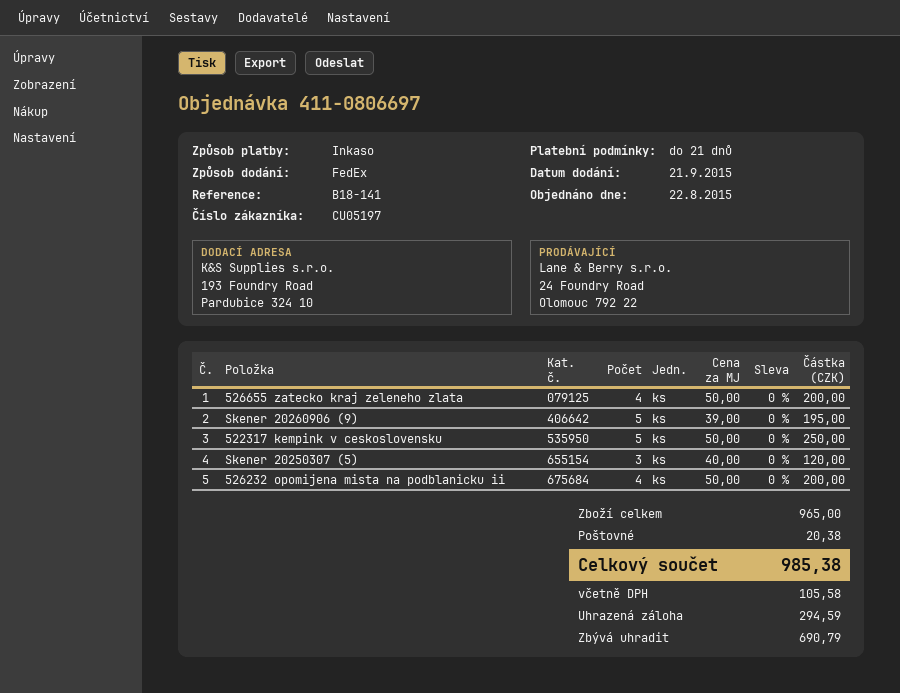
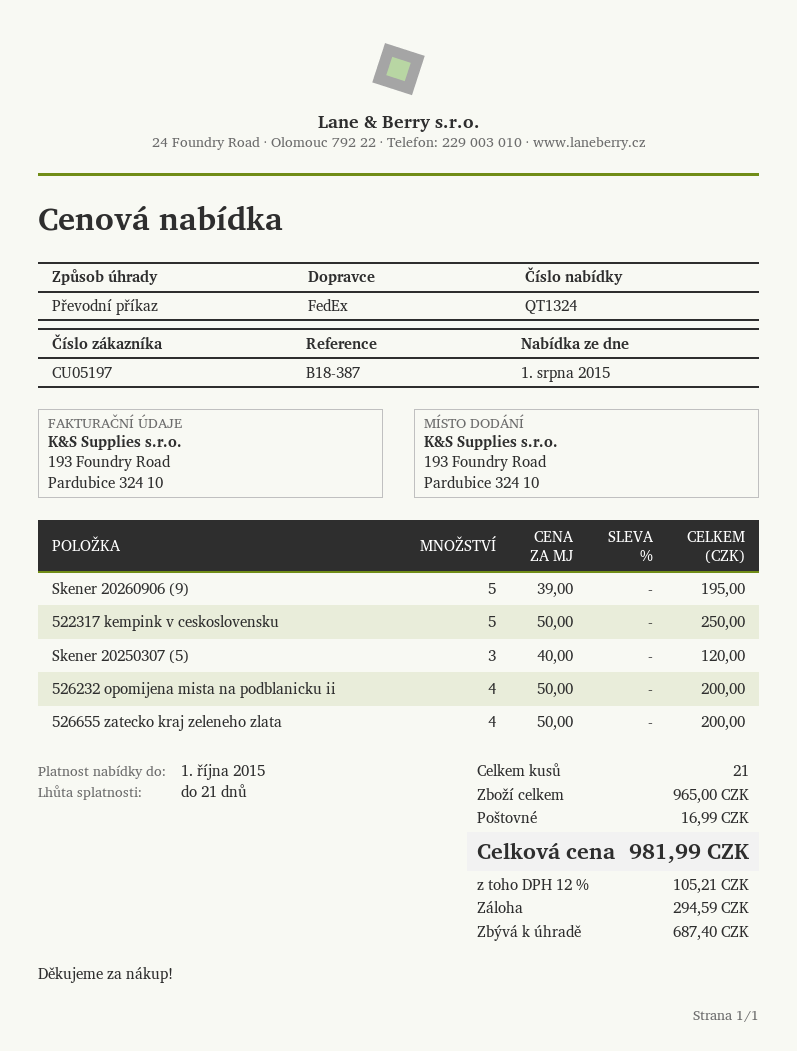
reference: B18-141 -> B18-387
payment method: direct debit -> bank transfer
shipping: 20.38 -> 16.99
tax: 105.58 -> 105.21
total: 985.38 -> 981.99
balance: 690.79 -> 687.40

